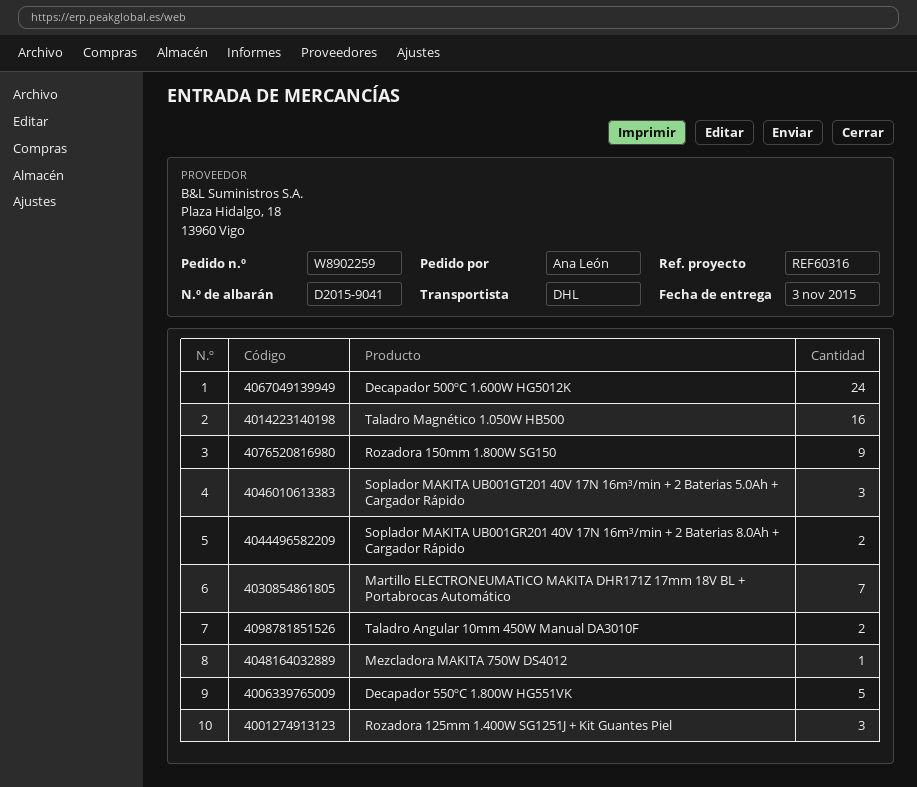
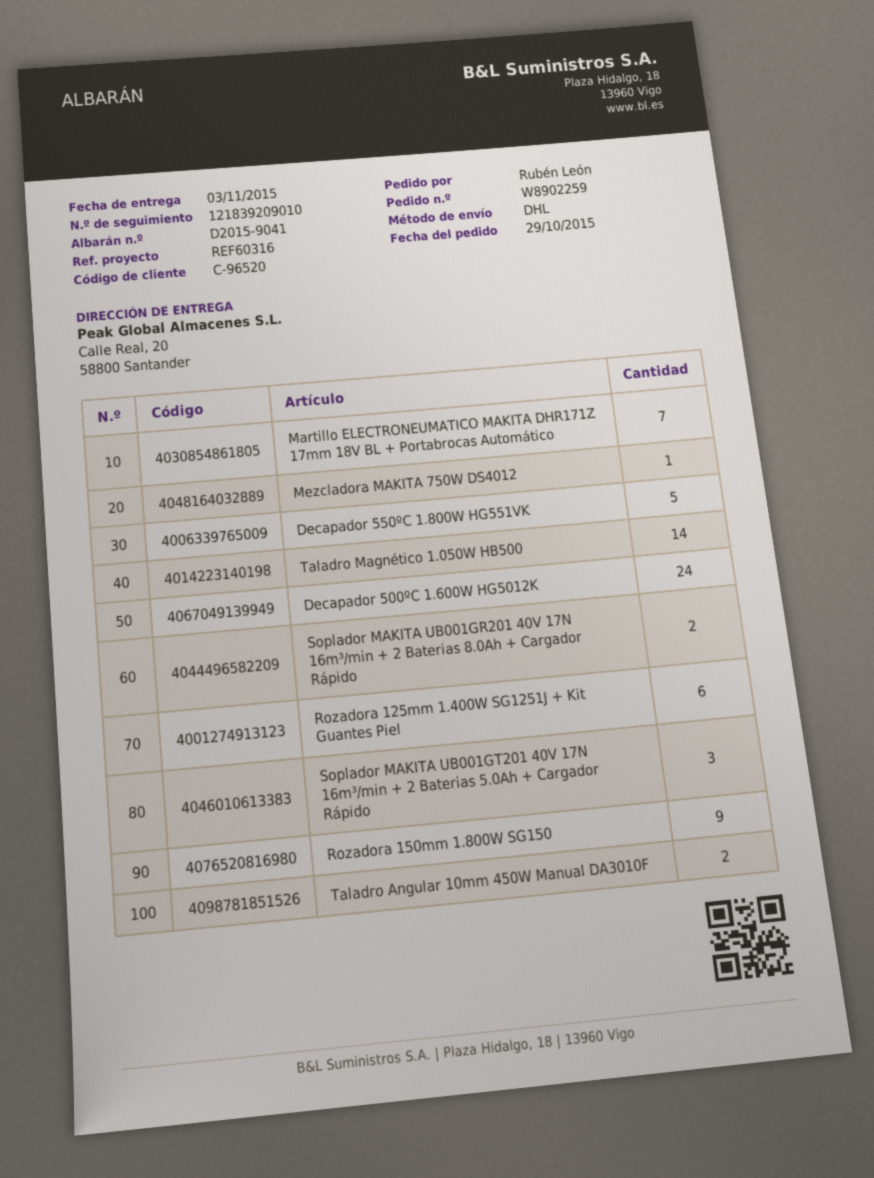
ordered by: Ana León -> Rubén León
Taladro Magnético 1.050W HB500: 16 -> 14
Rozadora 125mm 1.400W SG1251J + Kit Guantes Piel: 3 -> 6

